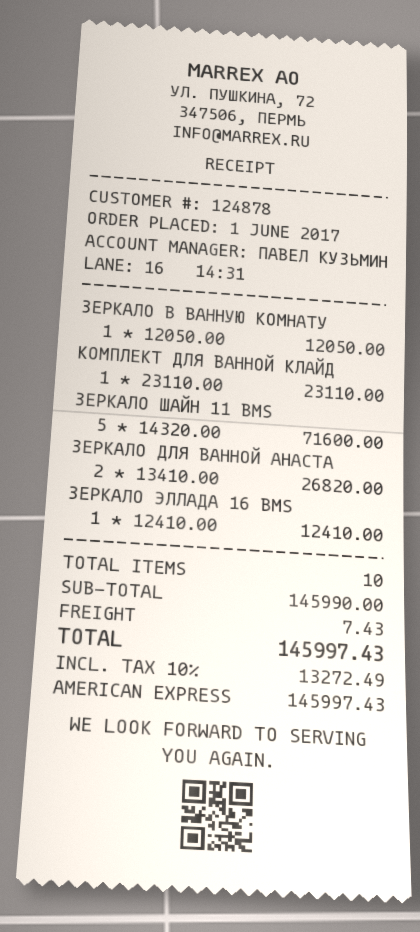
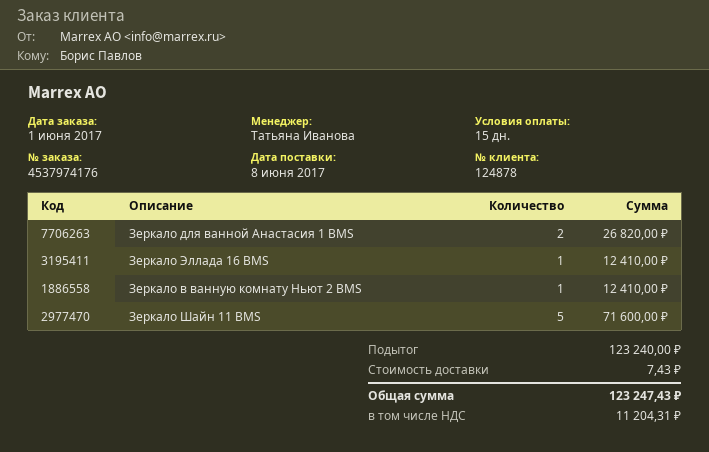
sales rep: ПАВЕЛ КУЗЬМИН -> Татьяна Иванова
ЗЕРКАЛО В ВАННУЮ КОМНАТУ: 1 for 12050.00 -> 1 for 12410.00
КОМПЛЕКТ ДЛЯ ВАННОЙ КЛАЙД: 1 for 23110.00 -> none
subtotal: 145990.00 -> 123240.00
tax: 13272.49 -> 11204.31
total: 145997.43 -> 123247.43

